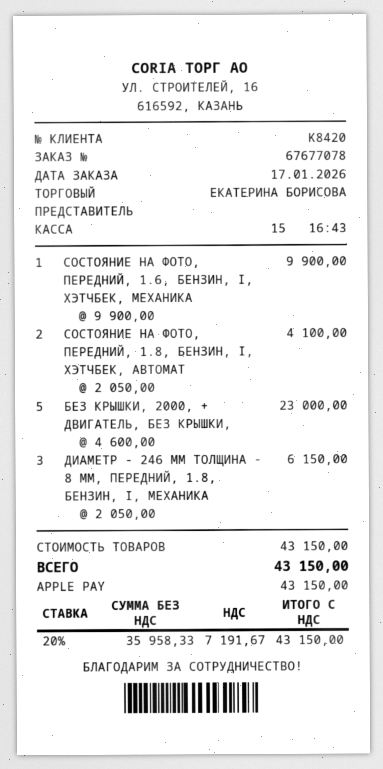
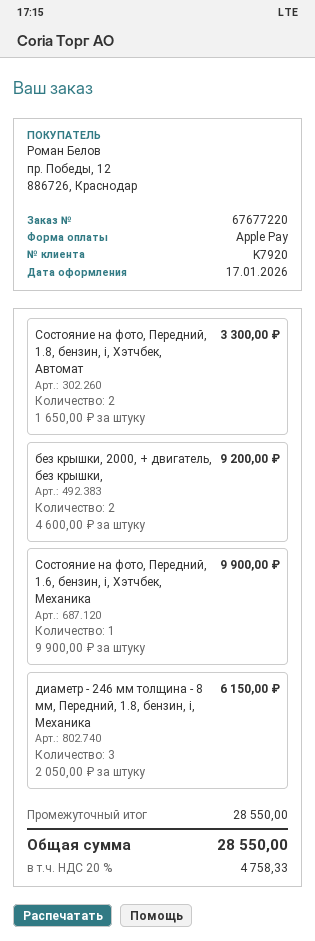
order number: 67677078 -> 67677220
customer number: K8420 -> K7920
СОСТОЯНИЕ НА ФОТО, ПЕРЕДНИЙ, 1.8, БЕНЗИН, I, ХЭТЧБЕК, АВТОМАТ: 2 x 2050.00 = 4100.00 -> 2 x 1650.00 = 3300.00
БЕЗ КРЫШКИ, 2000, + ДВИГАТЕЛЬ, БЕЗ КРЫШКИ,: 5 x 4600.00 = 23000.00 -> 2 x 4600.00 = 9200.00
subtotal: 43150.00 -> 28550.00
tax: 20% = 7191.67 -> 20% = 4758.33
total: 43150.00 -> 28550.00

